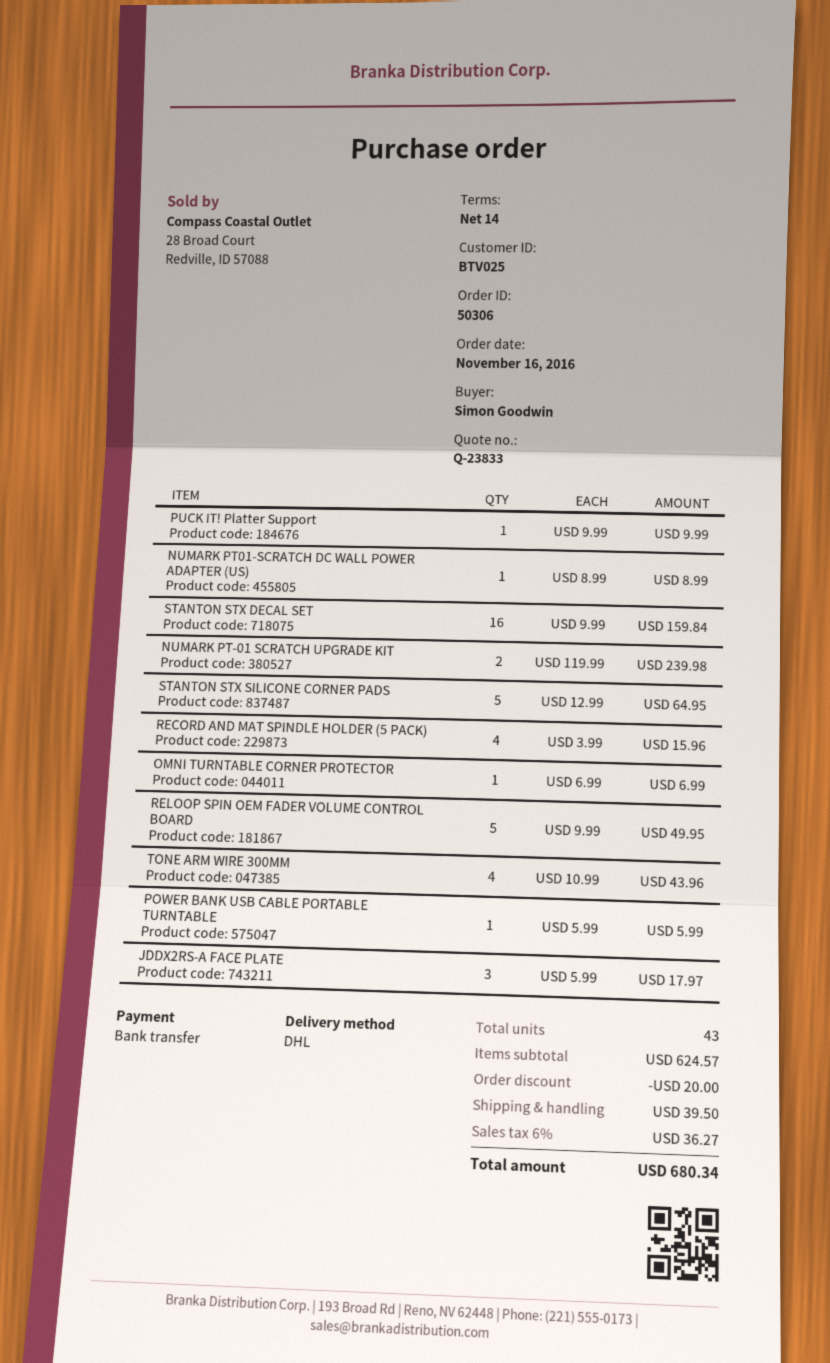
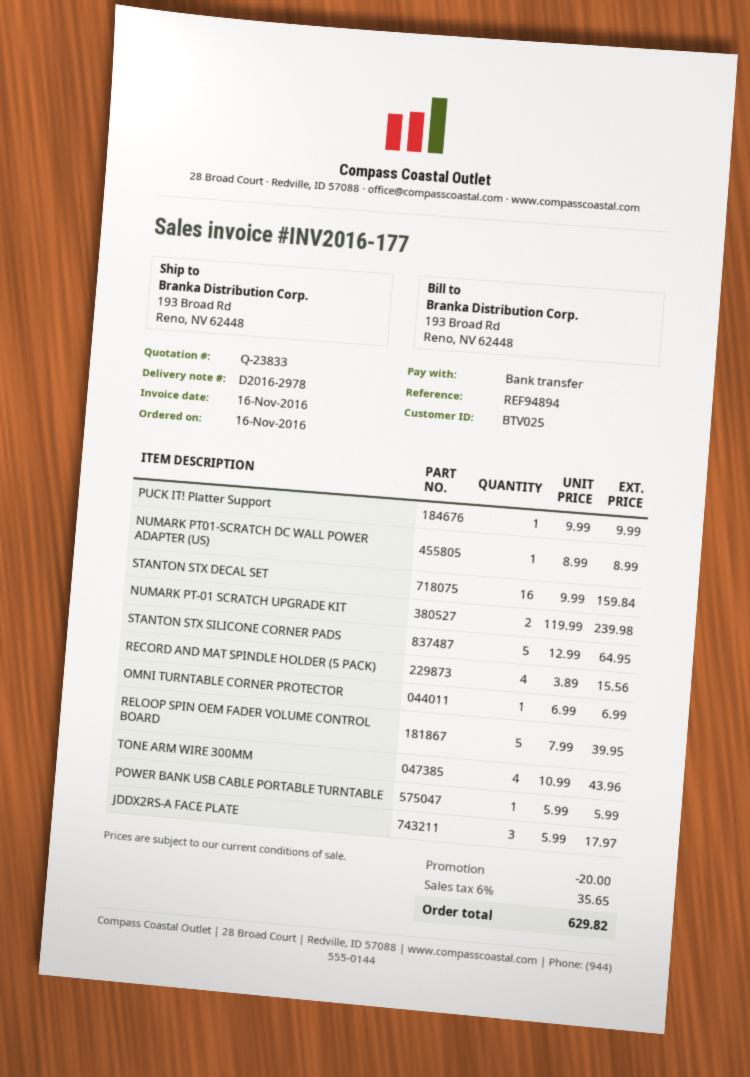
RECORD AND MAT SPINDLE HOLDER (5 PACK): 4 x 3.99 = 15.96 -> 4 x 3.89 = 15.56
RELOOP SPIN OEM FADER VOLUME CONTROL BOARD: 5 x 9.99 = 49.95 -> 5 x 7.99 = 39.95
shipping: 39.50 -> none
tax: 6% = 36.27 -> 6% = 35.65
total: 680.34 -> 629.82

